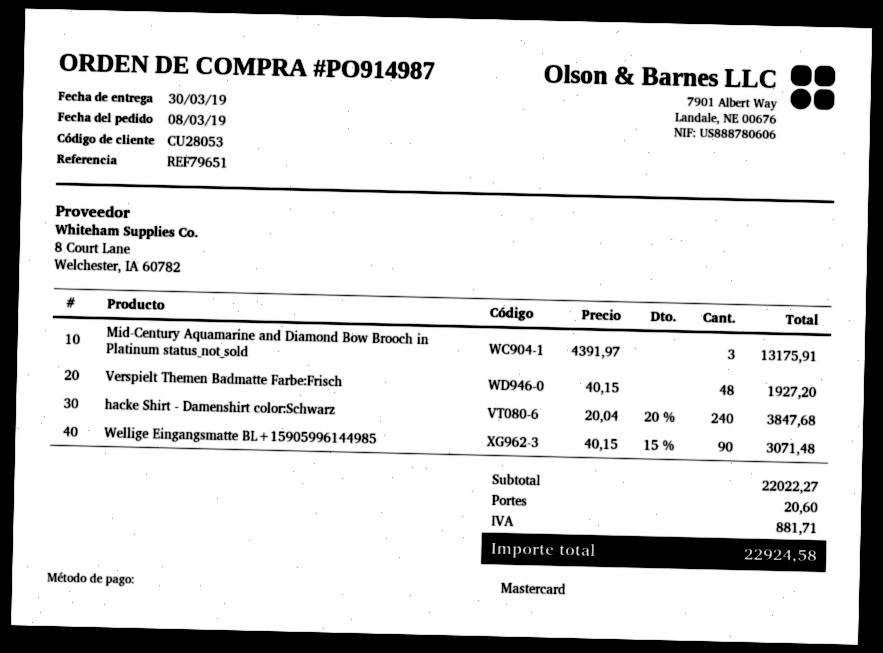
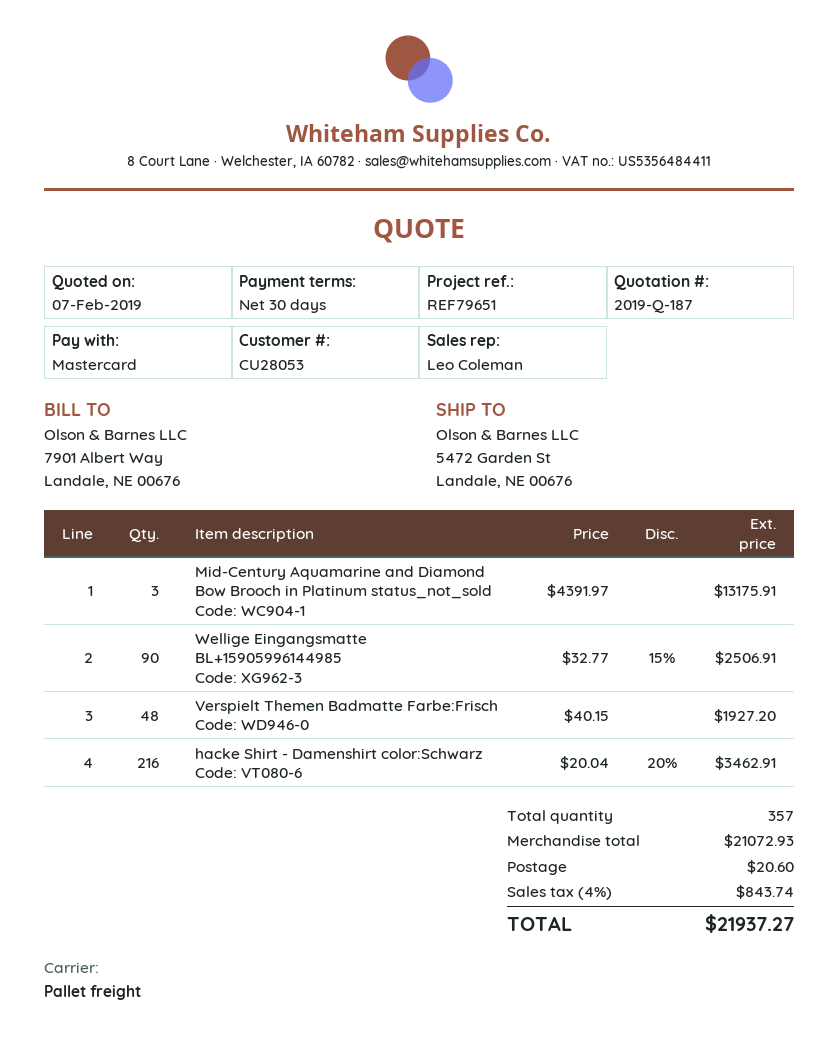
hacke Shirt - Damenshirt color:Schwarz: 240 x 20.04 - 20% = 3847.68 -> 216 x 20.04 - 20% = 3462.91
Wellige Eingangsmatte BL+15905996144985: 90 x 40.15 - 15% = 3071.48 -> 90 x 32.77 - 15% = 2506.91
subtotal: 22022.27 -> 21072.93
tax: 881.71 -> 843.74
total: 22924.58 -> 21937.27

